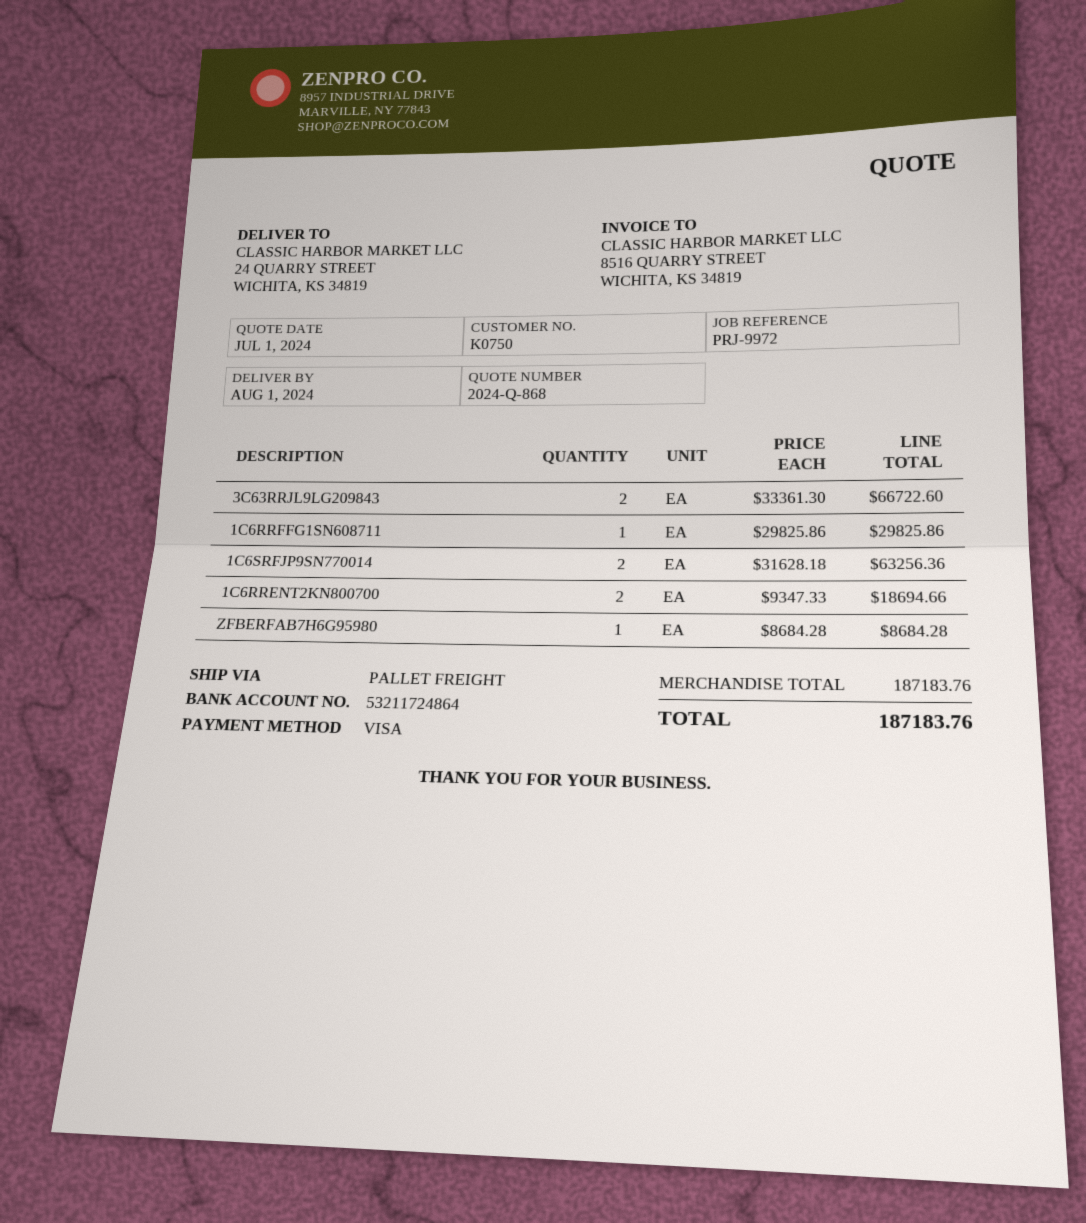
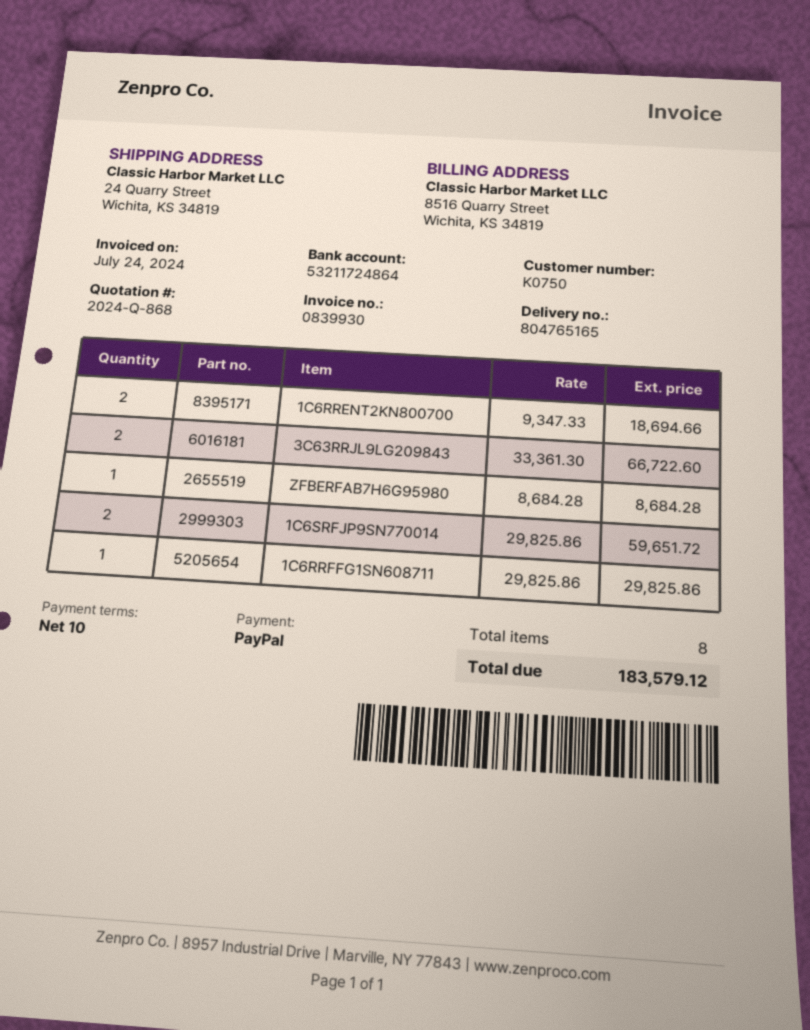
payment method: Visa -> PayPal
1C6SRFJP9SN770014: 2 x 31628.18 = 63256.36 -> 2 x 29825.86 = 59651.72
total: 187183.76 -> 183579.12

